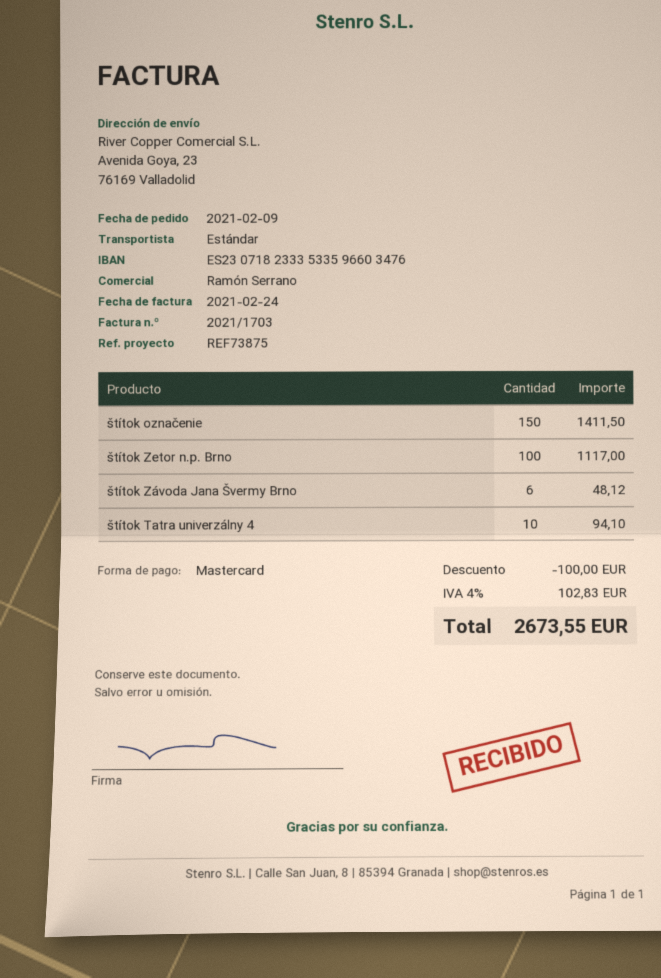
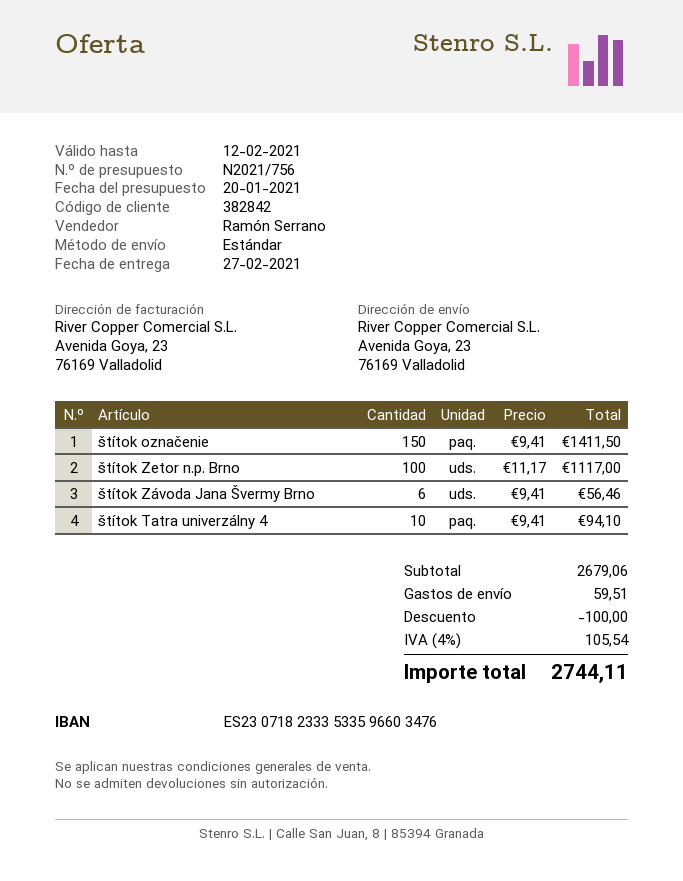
štítok Závoda Jana Švermy Brno: 6 for 48.12 -> 6 for 56.46
shipping: none -> 59.51
tax: 4% = 102.83 -> 4% = 105.54
total: 2673.55 -> 2744.11

